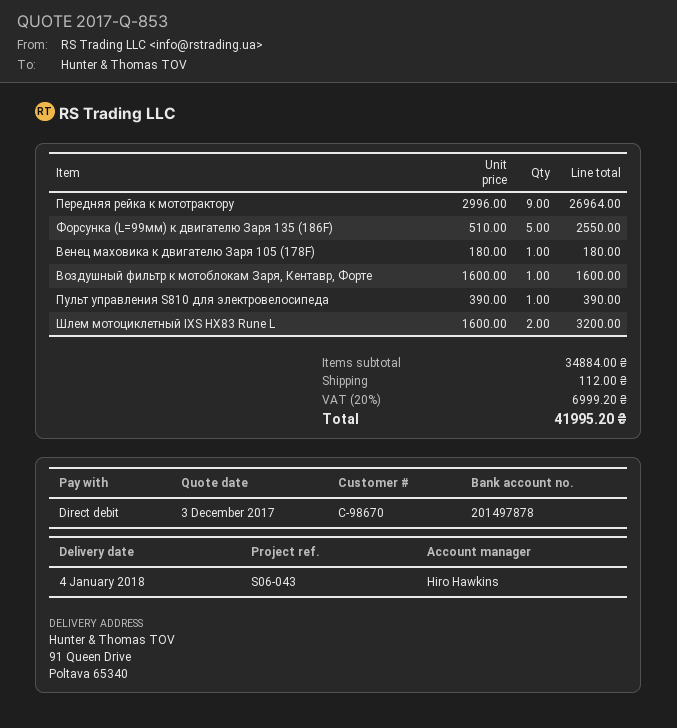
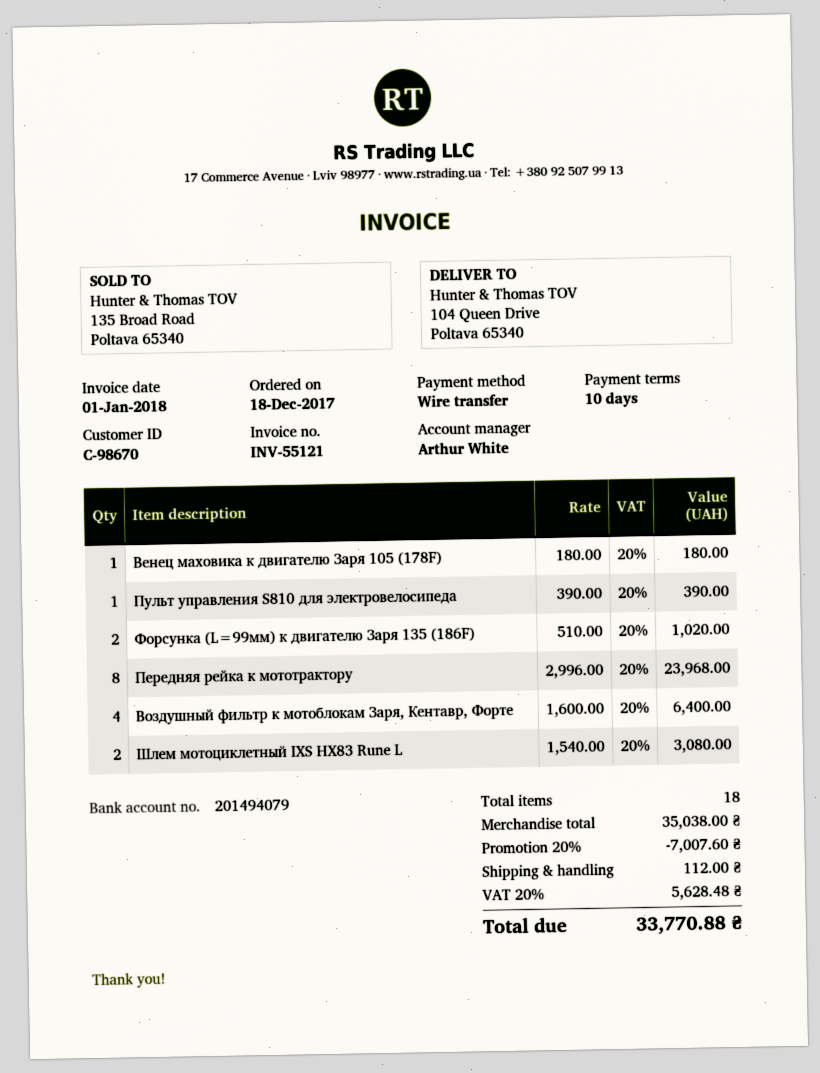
sales rep: Hiro Hawkins -> Arthur White
payment method: direct debit -> bank transfer
bank account: 201497878 -> 201494079
ship to: 91 Queen Drive, Poltava 65340 -> 104 Queen Drive, Poltava 65340
Передняя рейка к мототрактору: 9 x 2996.00 = 26964.00 -> 8 x 2996.00 = 23968.00
Форсунка (L=99мм) к двигателю Заря 135 (186F): 5 x 510.00 = 2550.00 -> 2 x 510.00 = 1020.00
Воздушный фильтр к мотоблокам Заря, Кентавр, Форте: 1 x 1600.00 = 1600.00 -> 4 x 1600.00 = 6400.00
Шлем мотоциклетный IXS HX83 Rune L: 2 x 1600.00 = 3200.00 -> 2 x 1540.00 = 3080.00
subtotal: 34884.00 -> 35038.00
discount: none -> 20% = 7007.60
tax: 20% = 6999.20 -> 20% = 5628.48
total: 41995.20 -> 33770.88

